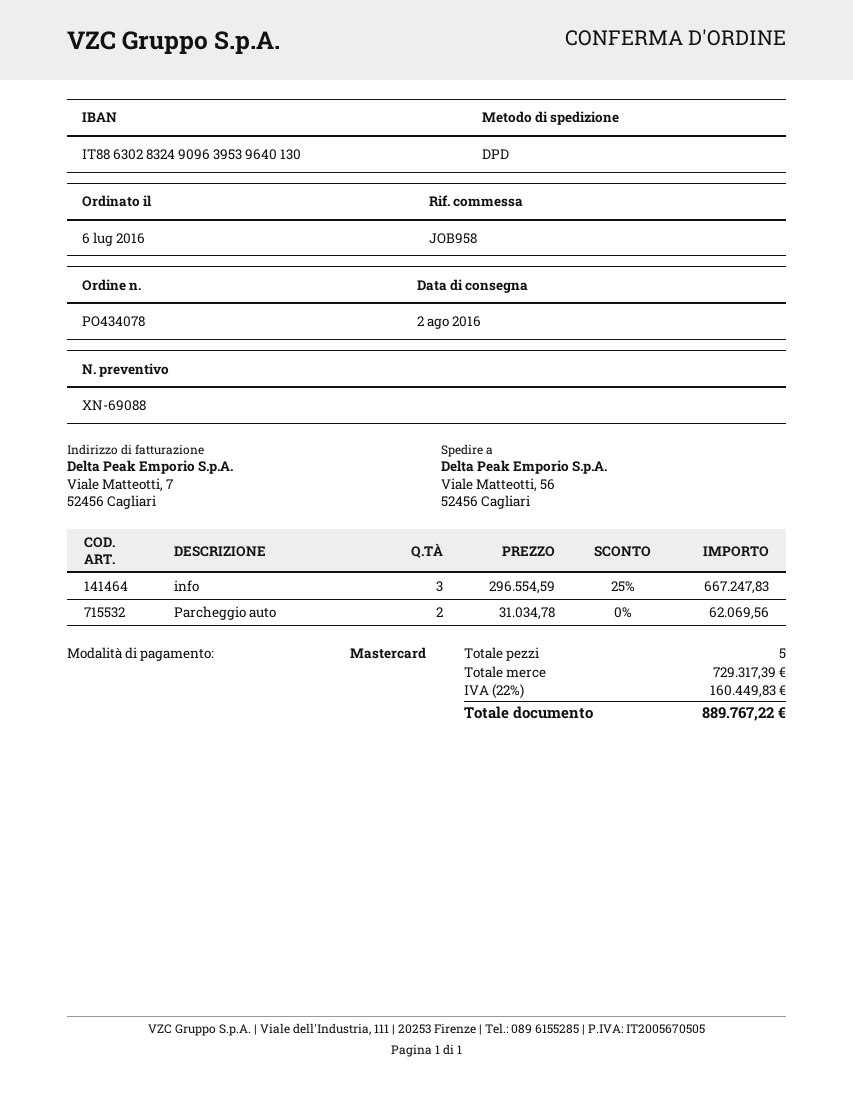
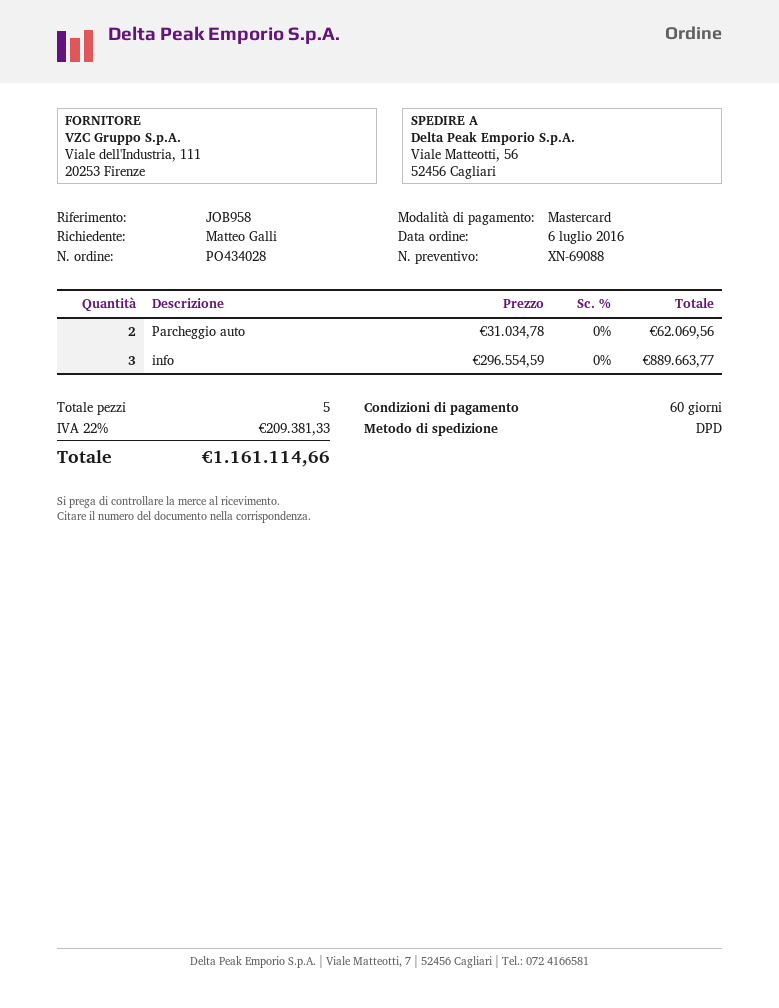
order number: PO434078 -> PO434028
info: 3 x 296554.59 - 25% = 667247.83 -> 3 x 296554.59 = 889663.77
tax: 22% = 160449.83 -> 22% = 209381.33
total: 889767.22 -> 1161114.66

